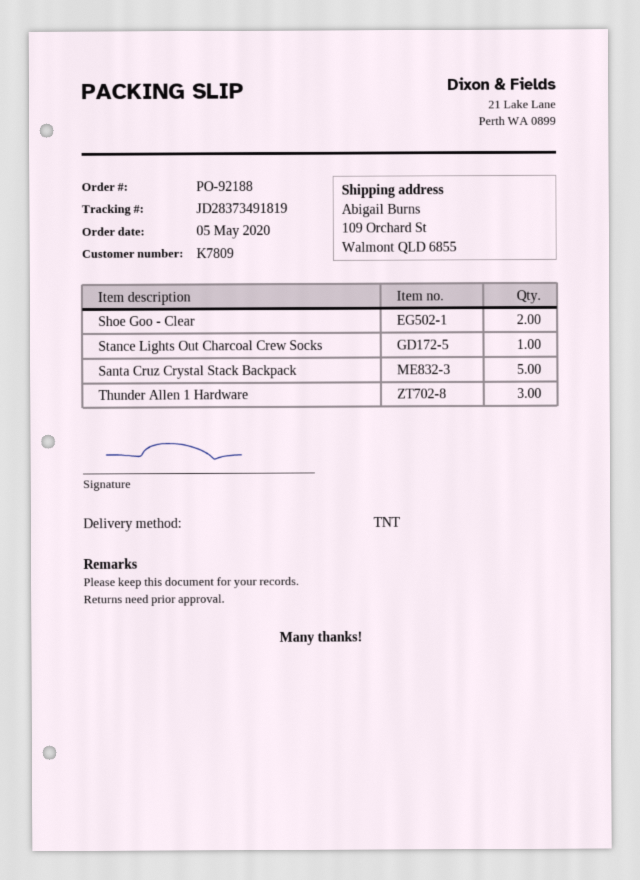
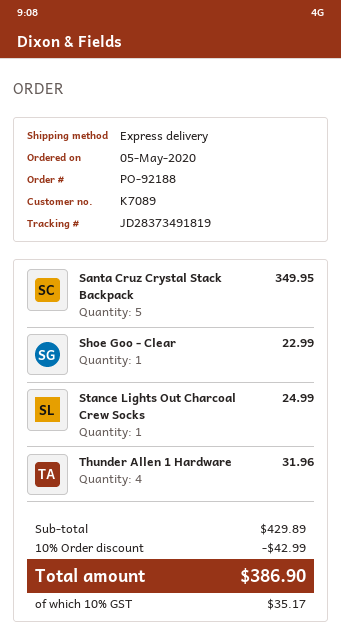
customer number: K7809 -> K7089
shipping method: TNT -> express
Shoe Goo - Clear: 2 -> 1
Thunder Allen 1 Hardware: 3 -> 4

